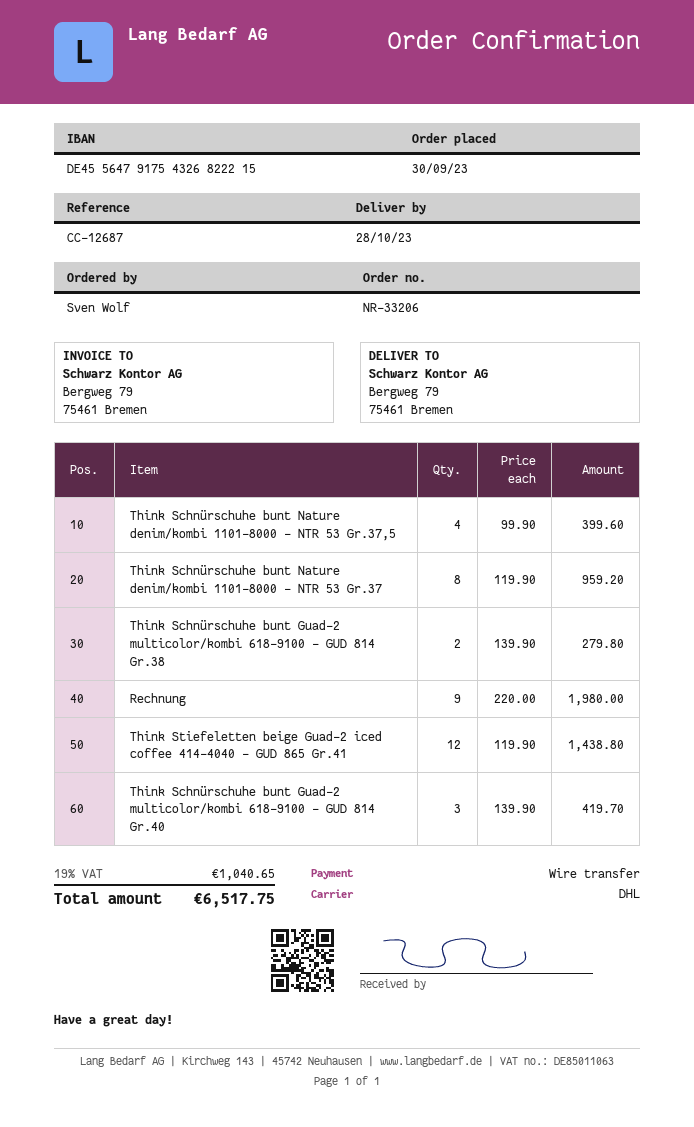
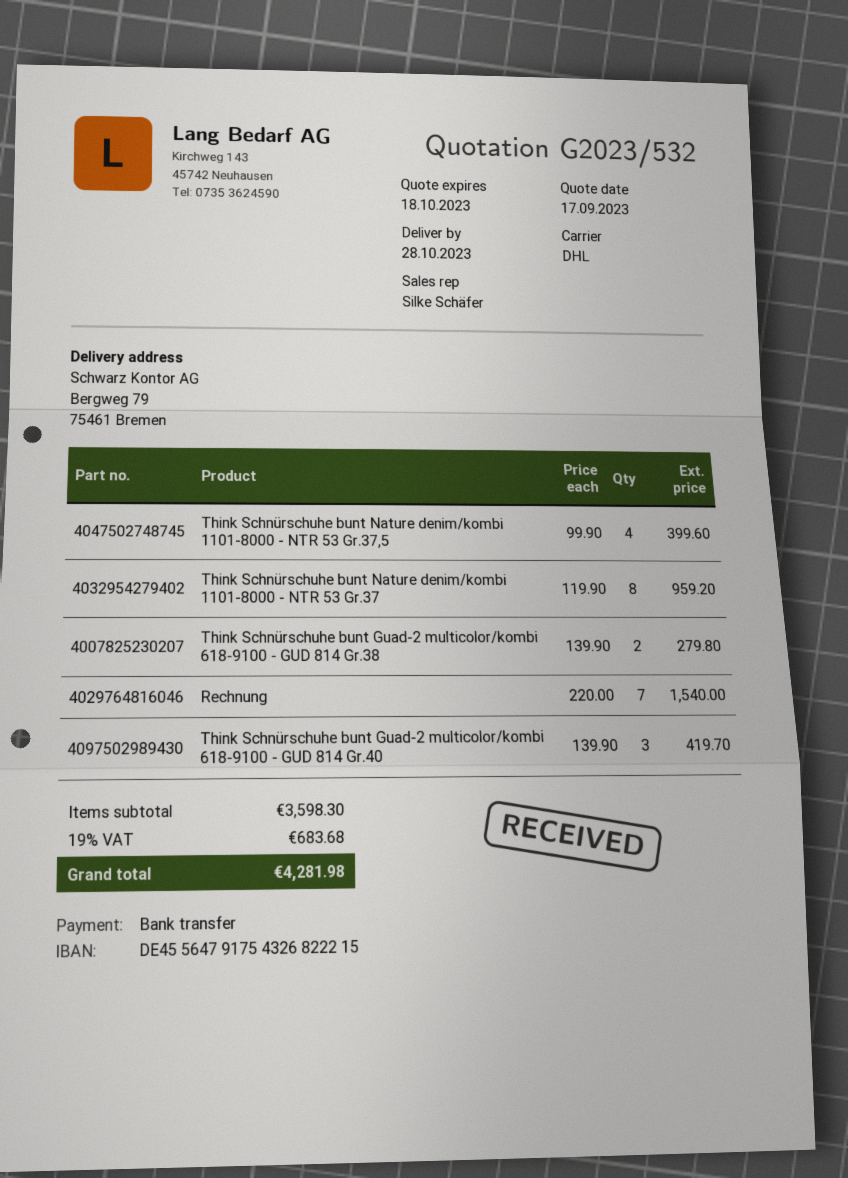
Rechnung: 9 x 220.00 = 1980.00 -> 7 x 220.00 = 1540.00
Think Stiefeletten beige Guad-2 iced coffee 414-4040 - GUD 865 Gr.41: 12 x 119.90 = 1438.80 -> none
tax: 19% = 1040.65 -> 19% = 683.68
total: 6517.75 -> 4281.98

